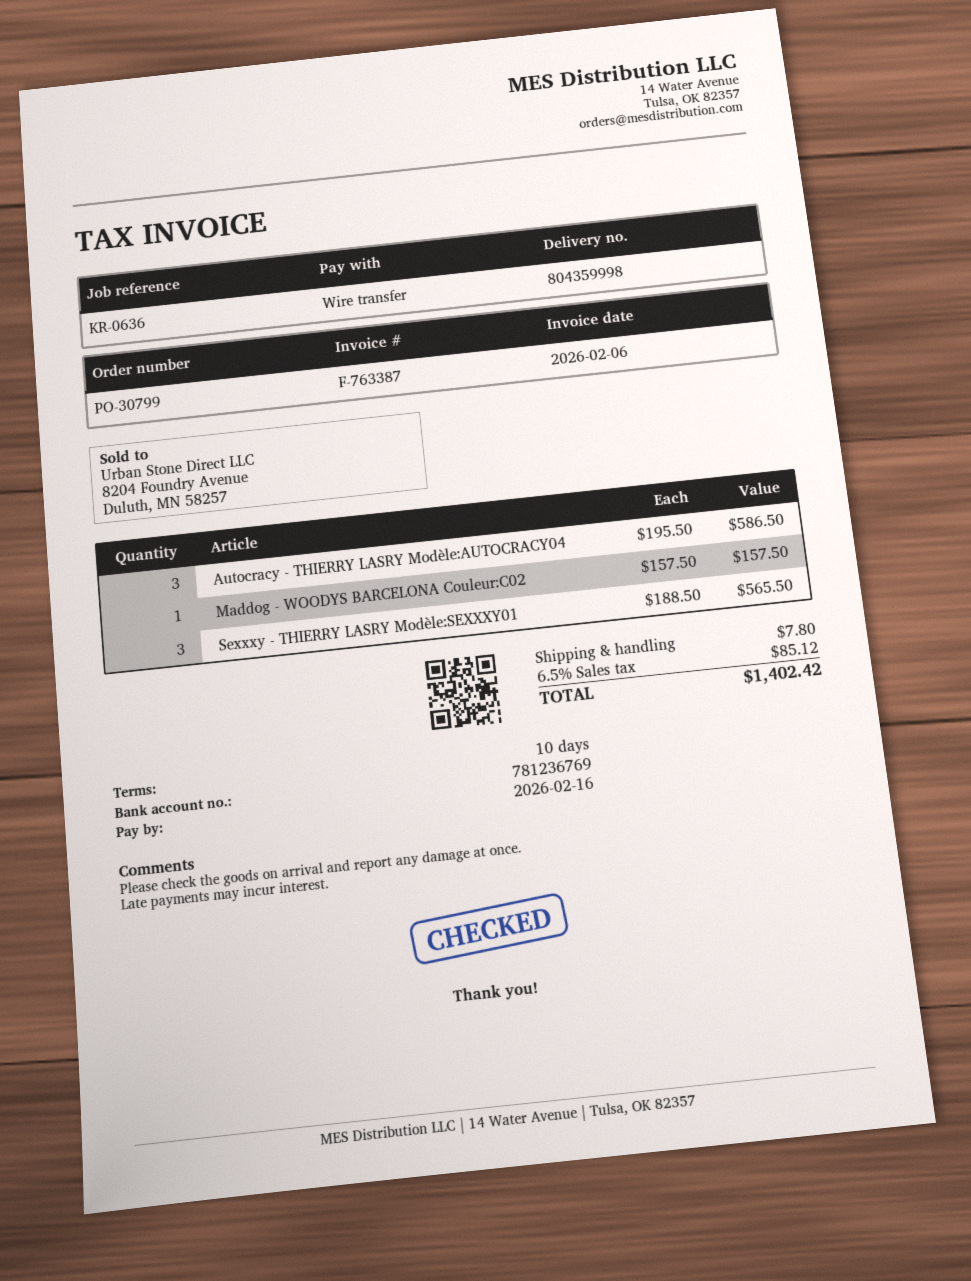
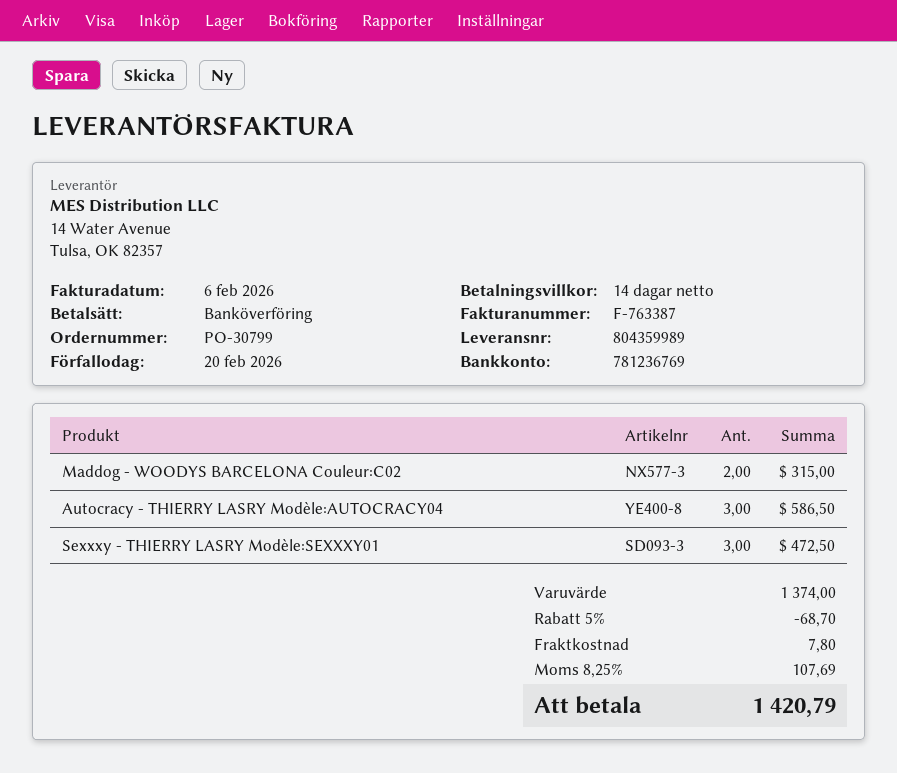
delivery note number: 804359998 -> 804359989
payment terms: 10 days -> 14 days
due date: 2026-02-16 -> 2026-02-20
Maddog - WOODYS BARCELONA Couleur:C02: 1 for 157.50 -> 2 for 315.00
Sexxxy - THIERRY LASRY Modèle:SEXXXY01: 3 for 565.50 -> 3 for 472.50
discount: none -> 5% = 68.70
tax: 6.5% = 85.12 -> 8.25% = 107.69
total: 1402.42 -> 1420.79

